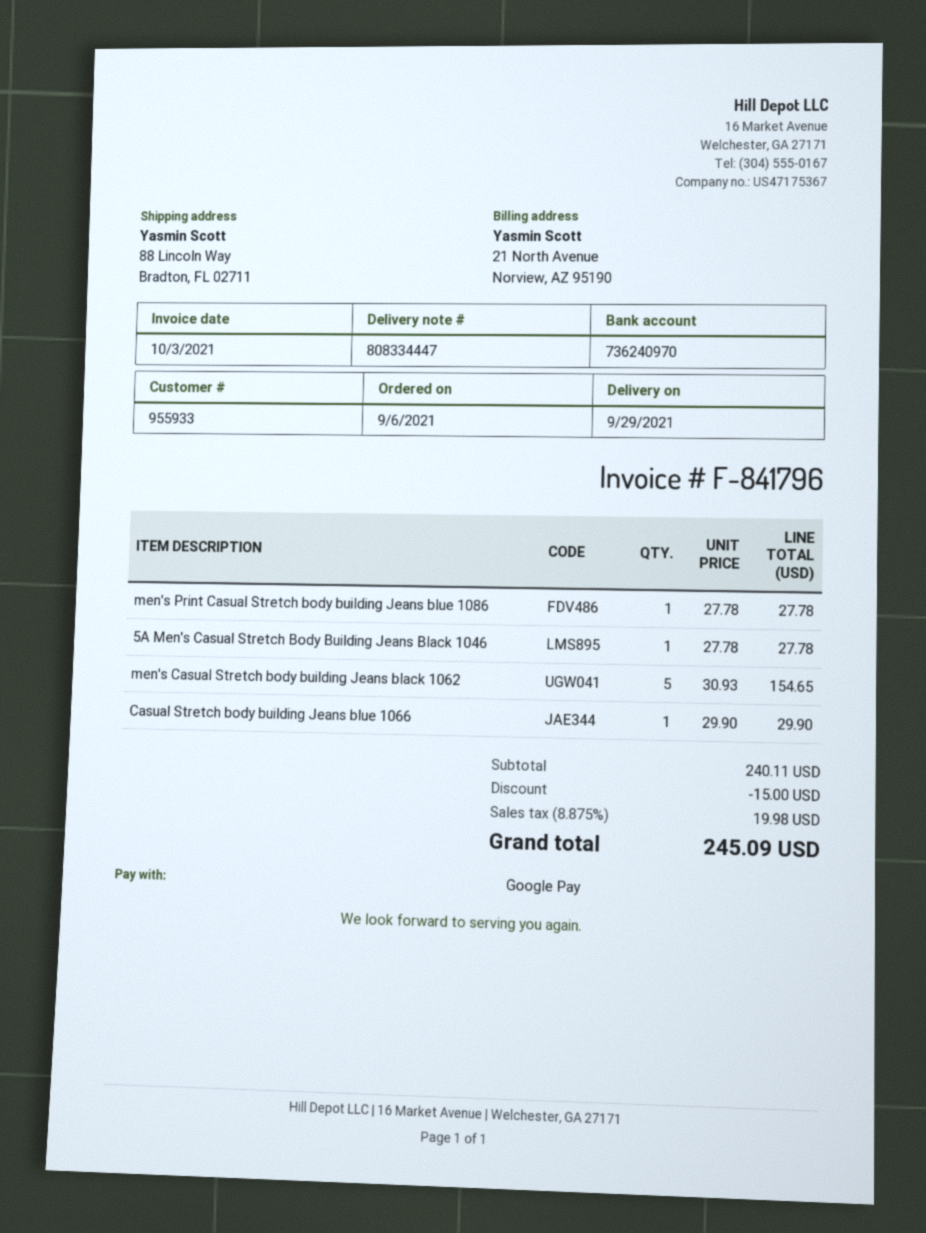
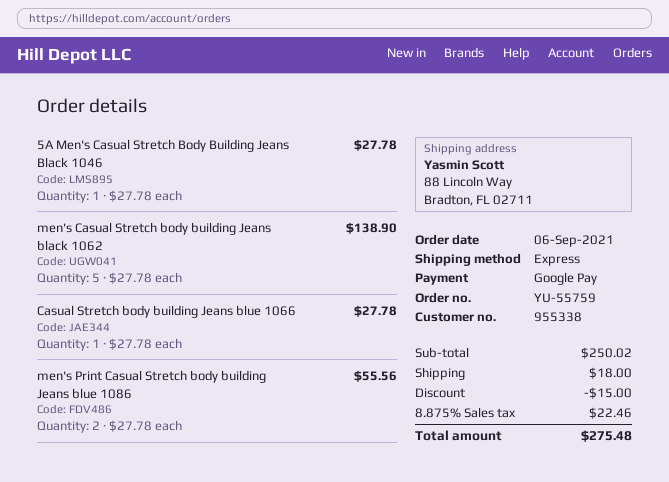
customer number: 955933 -> 955338
men's Print Casual Stretch body building Jeans blue 1086: 1 x 27.78 = 27.78 -> 2 x 27.78 = 55.56
men's Casual Stretch body building Jeans black 1062: 5 x 30.93 = 154.65 -> 5 x 27.78 = 138.90
Casual Stretch body building Jeans blue 1066: 1 x 29.90 = 29.90 -> 1 x 27.78 = 27.78
subtotal: 240.11 -> 250.02
shipping: none -> 18.00
tax: 8.875% = 19.98 -> 8.875% = 22.46
total: 245.09 -> 275.48

